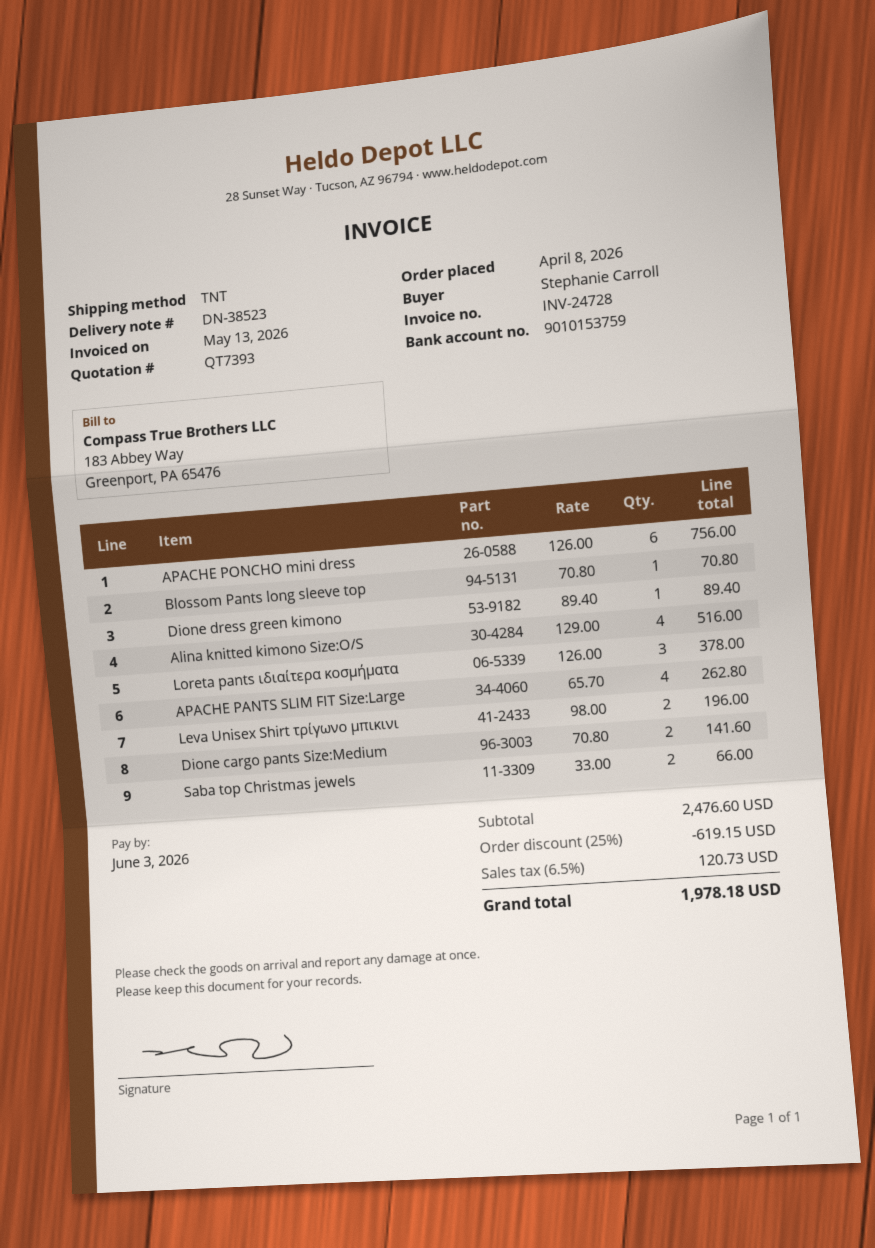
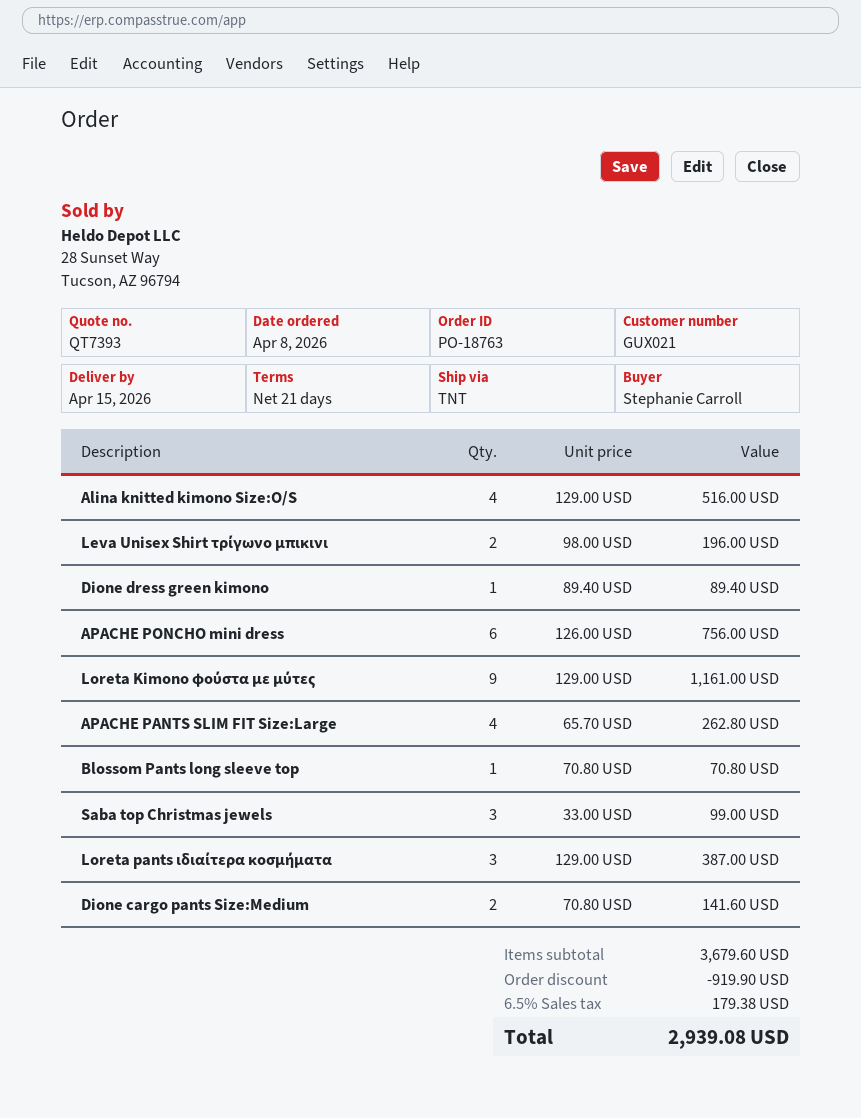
Loreta pants ιδιαίτερα κοσμήματα: 3 x 126.00 = 378.00 -> 3 x 129.00 = 387.00
Saba top Christmas jewels: 2 x 33.00 = 66.00 -> 3 x 33.00 = 99.00
Loreta Kimono φούστα με μύτες: none -> 9 x 129.00 = 1161.00
subtotal: 2476.60 -> 3679.60
discount: 619.15 -> 919.90
tax: 6.5% = 120.73 -> 6.5% = 179.38
total: 1978.18 -> 2939.08

